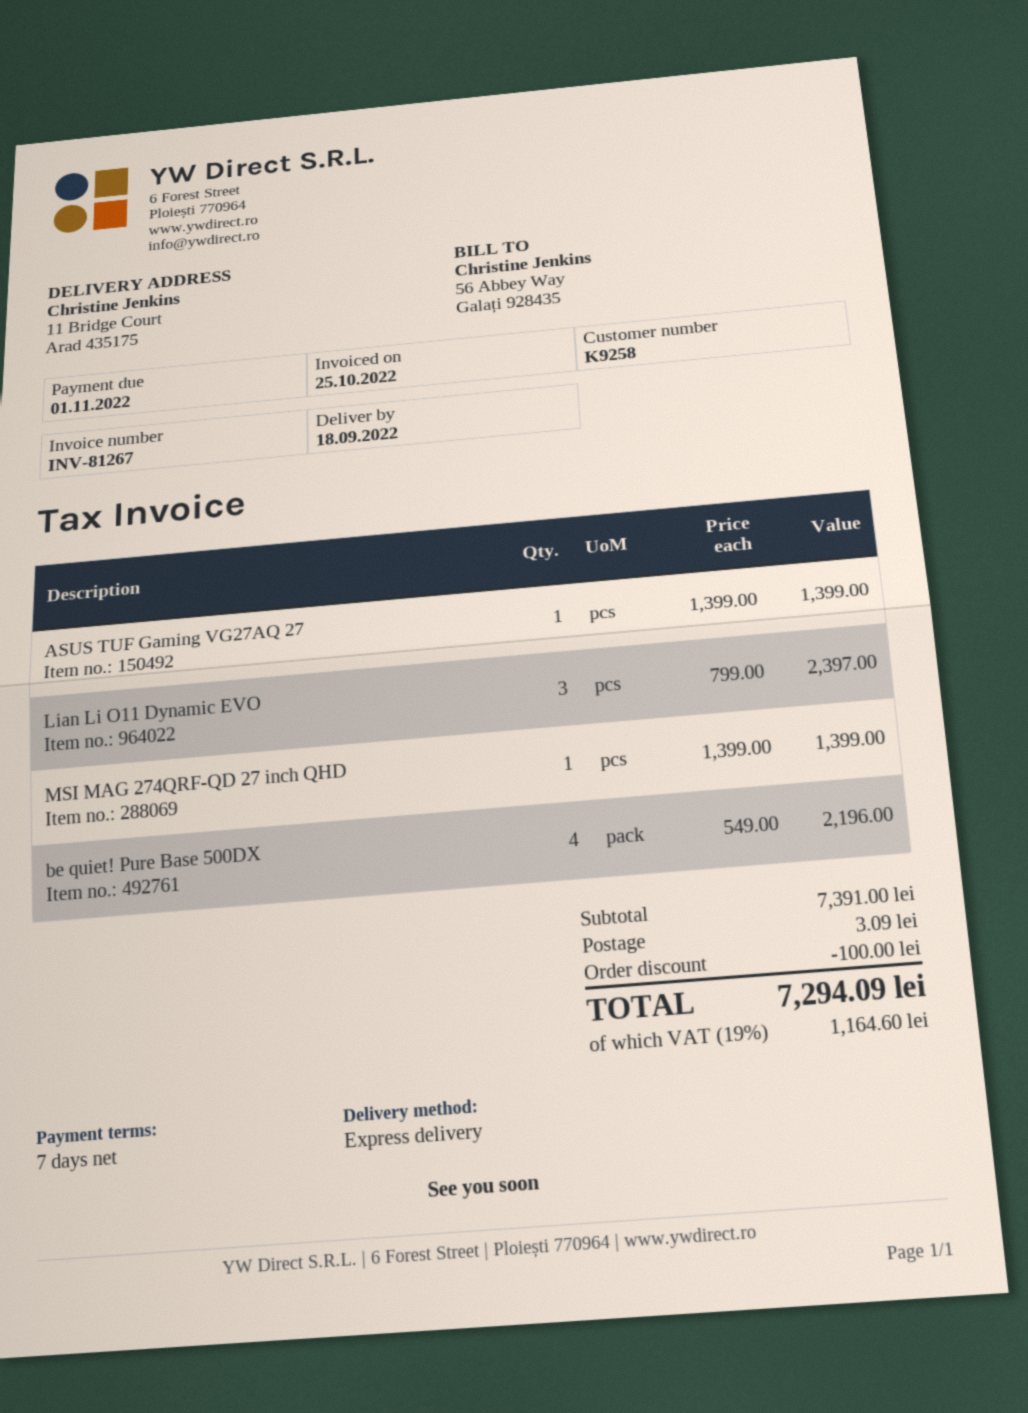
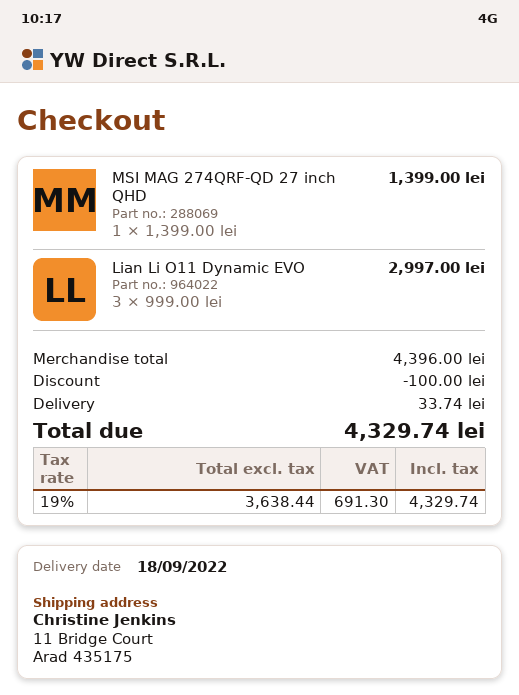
ASUS TUF Gaming VG27AQ 27: 1 x 1399.00 = 1399.00 -> none
Lian Li O11 Dynamic EVO: 3 x 799.00 = 2397.00 -> 3 x 999.00 = 2997.00
be quiet! Pure Base 500DX: 4 x 549.00 = 2196.00 -> none
subtotal: 7391.00 -> 4396.00
shipping: 3.09 -> 33.74
tax: 19% = 1164.60 -> 19% = 691.30
total: 7294.09 -> 4329.74

